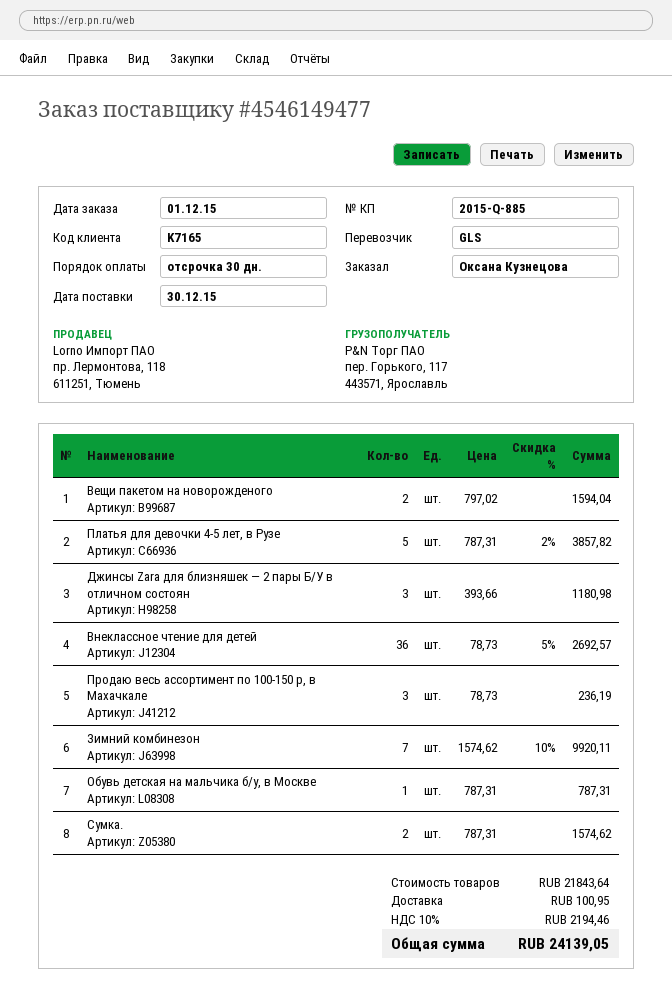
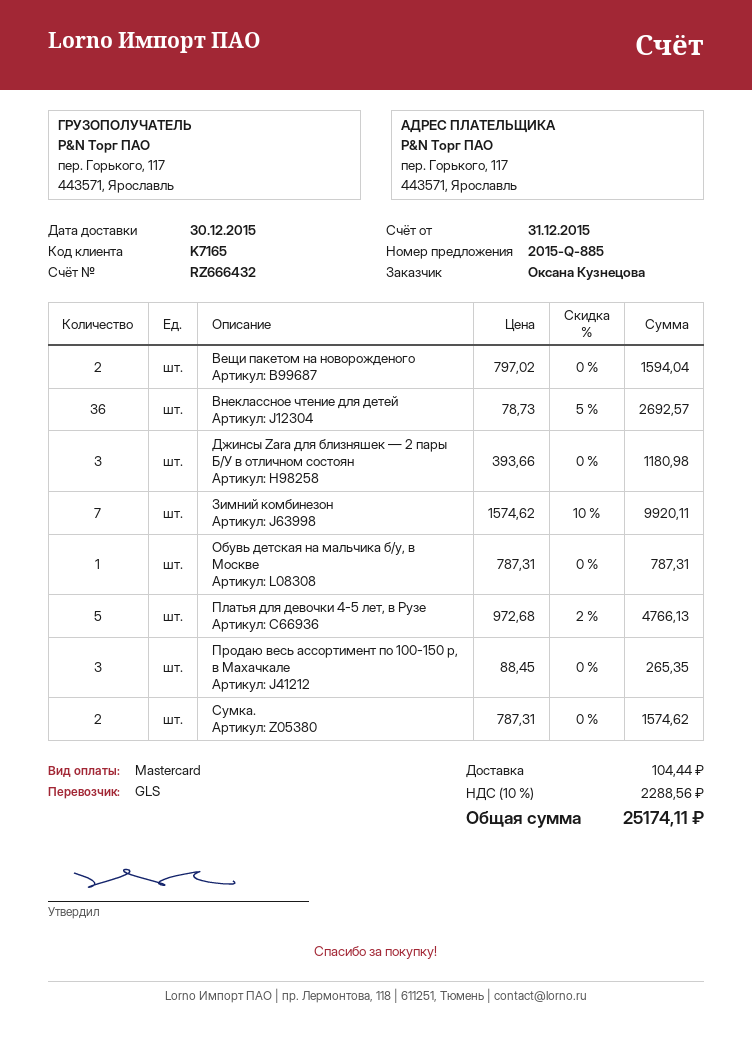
Платья для девочки 4-5 лет, в Рузе: 5 x 787.31 - 2% = 3857.82 -> 5 x 972.68 - 2% = 4766.13
Продаю весь ассортимент по 100-150 р, в Махачкале: 3 x 78.73 = 236.19 -> 3 x 88.45 = 265.35
shipping: 100.95 -> 104.44
tax: 10% = 2194.46 -> 10% = 2288.56
total: 24139.05 -> 25174.11

